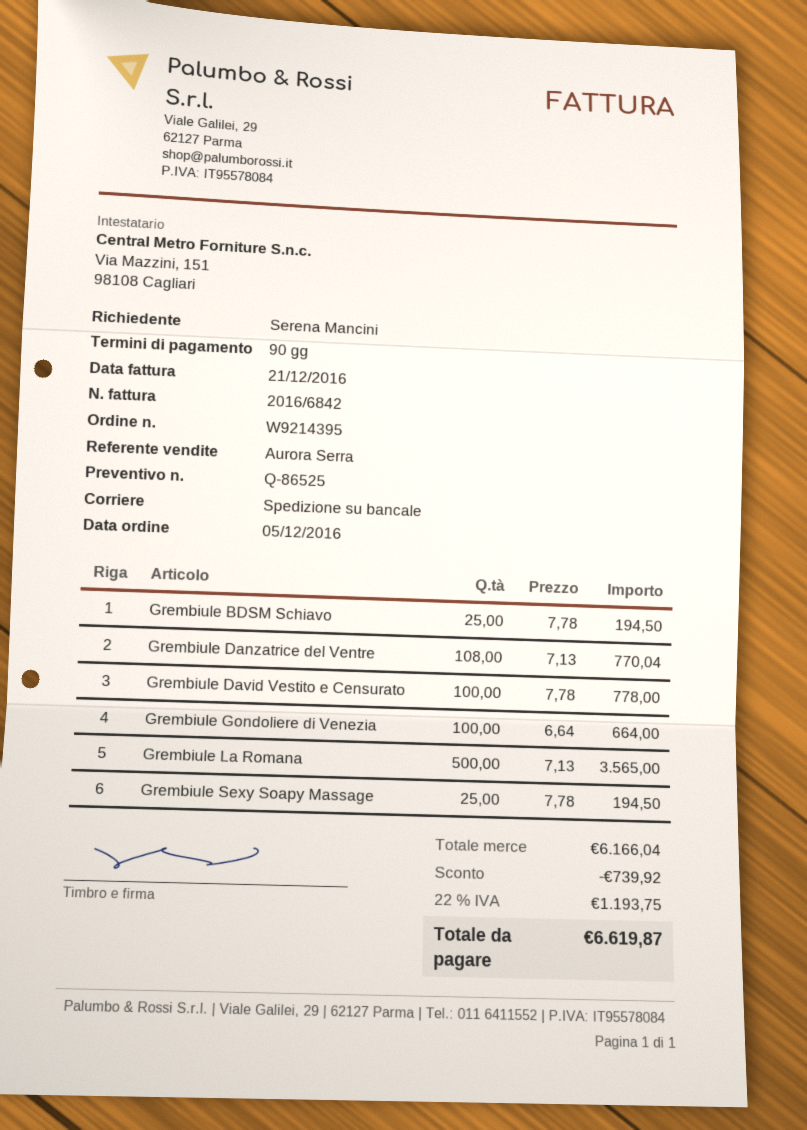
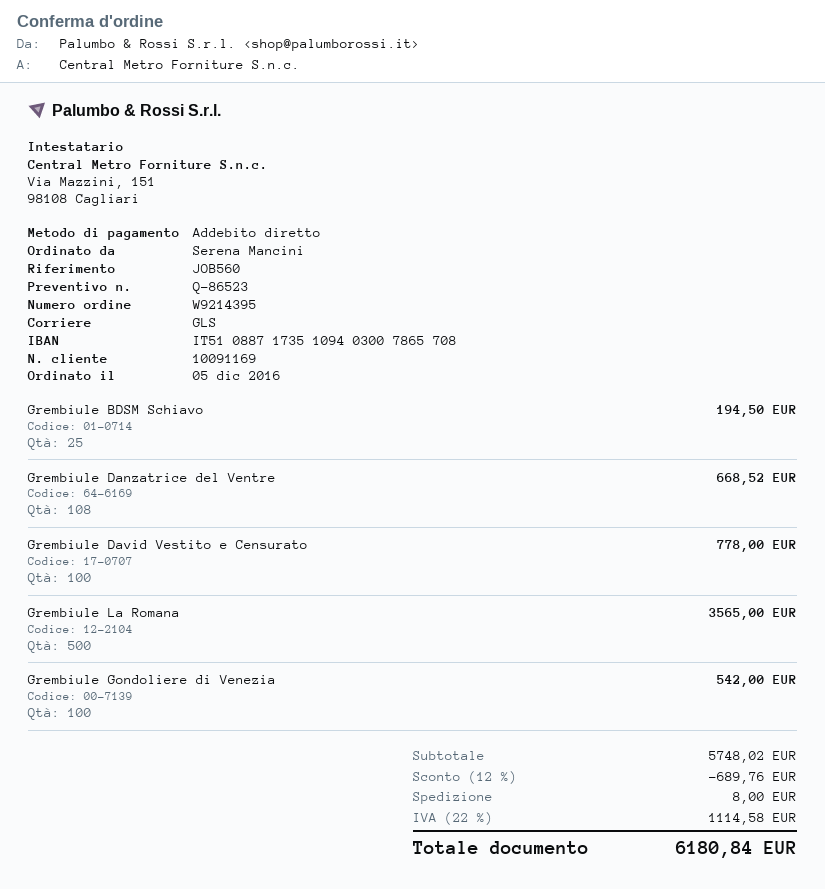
quote number: Q-86525 -> Q-86523
shipping method: pallet freight -> GLS
Grembiule Danzatrice del Ventre: 108 for 770.04 -> 108 for 668.52
Grembiule Gondoliere di Venezia: 100 for 664.00 -> 100 for 542.00
Grembiule Sexy Soapy Massage: 25 for 194.50 -> none
subtotal: 6166.04 -> 5748.02
discount: 739.92 -> 689.76
shipping: none -> 8.00
tax: 22% = 1193.75 -> 22% = 1114.58
total: 6619.87 -> 6180.84

